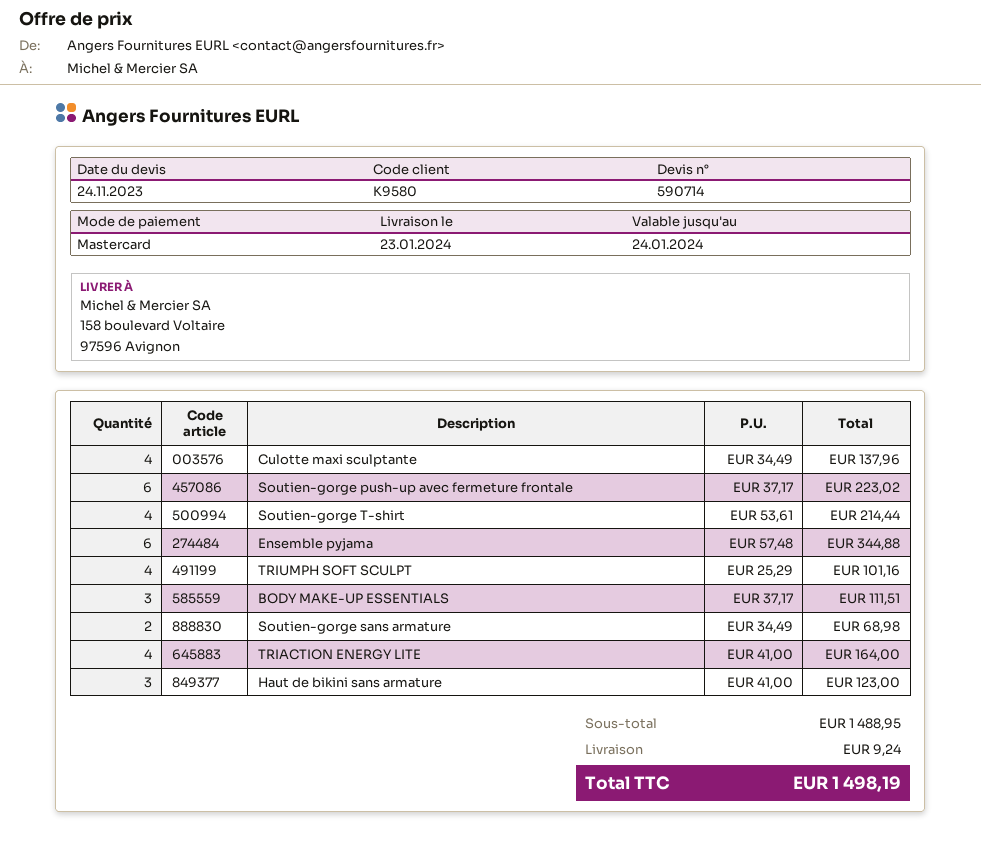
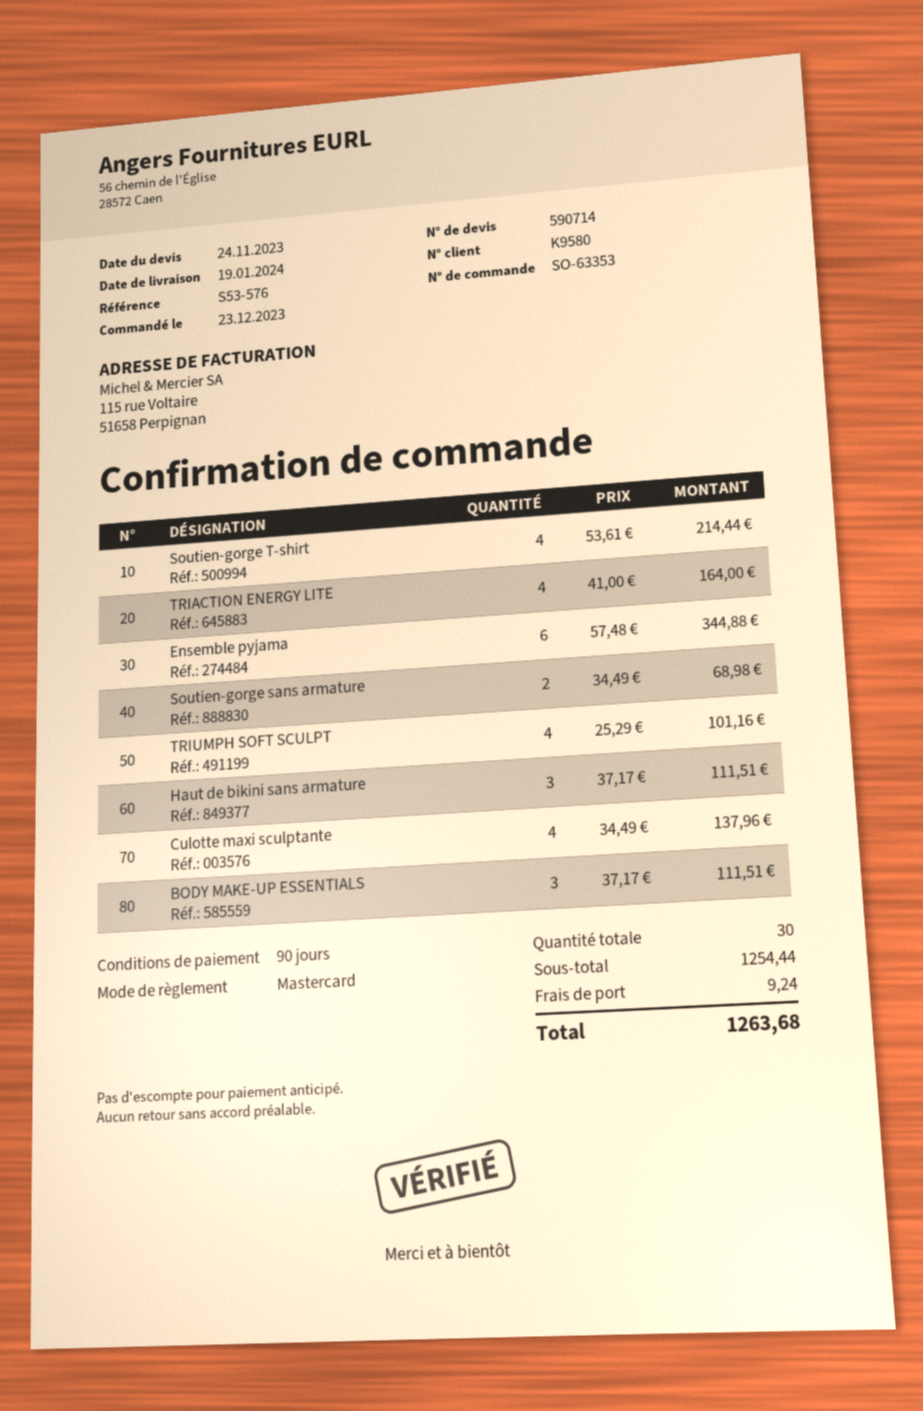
delivery date: 2024-01-23 -> 2024-01-19
Soutien-gorge push-up avec fermeture frontale: 6 x 37.17 = 223.02 -> none
Haut de bikini sans armature: 3 x 41.00 = 123.00 -> 3 x 37.17 = 111.51
subtotal: 1488.95 -> 1254.44
total: 1498.19 -> 1263.68

